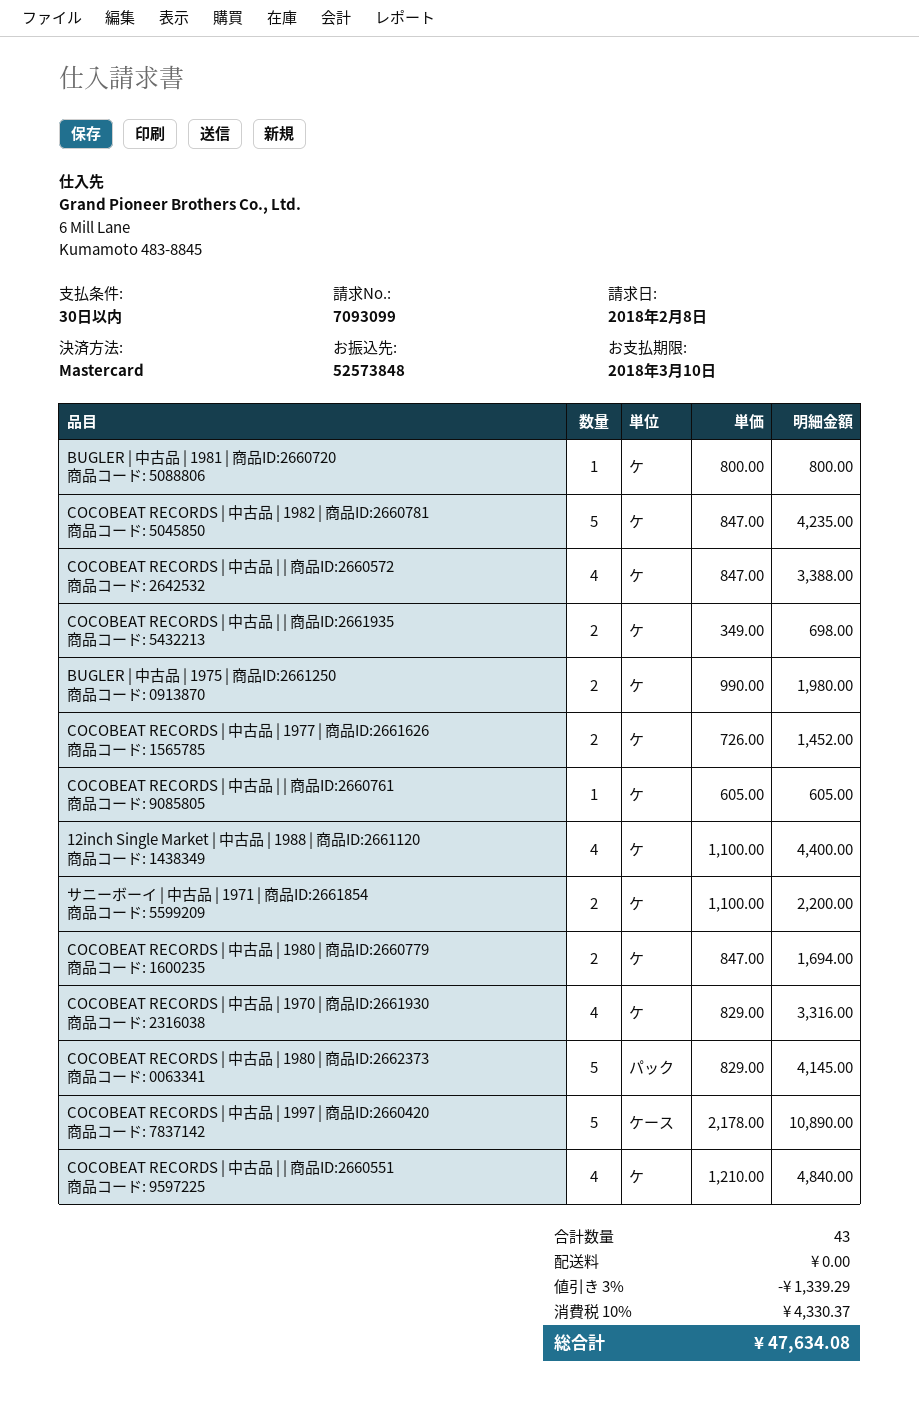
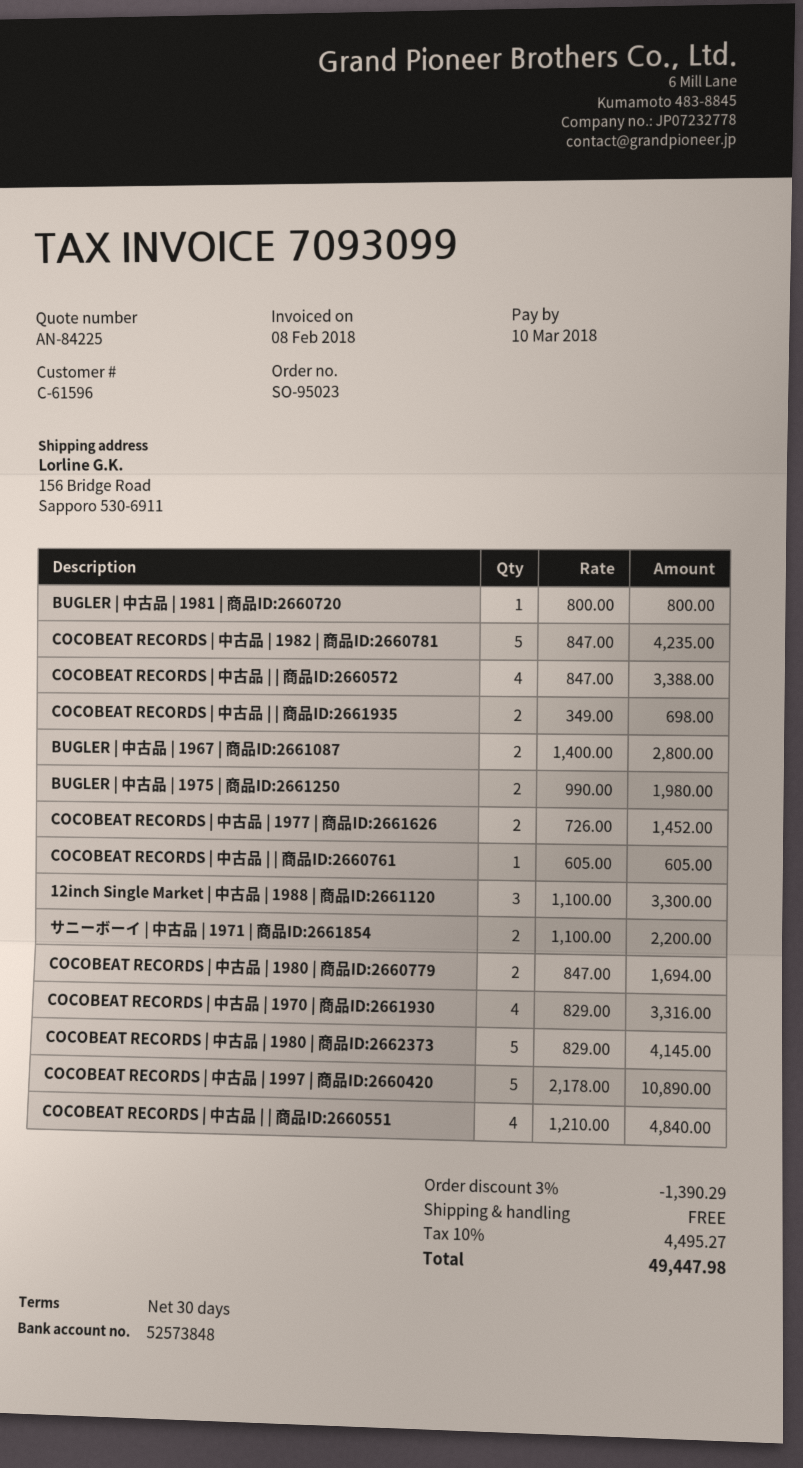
12inch Single Market | 中古品 | 1988 | 商品ID:2661120: 4 x 1100.00 = 4400.00 -> 3 x 1100.00 = 3300.00
BUGLER | 中古品 | 1967 | 商品ID:2661087: none -> 2 x 1400.00 = 2800.00
discount: 3% = 1339.29 -> 3% = 1390.29
tax: 10% = 4330.37 -> 10% = 4495.27
total: 47634.08 -> 49447.98

